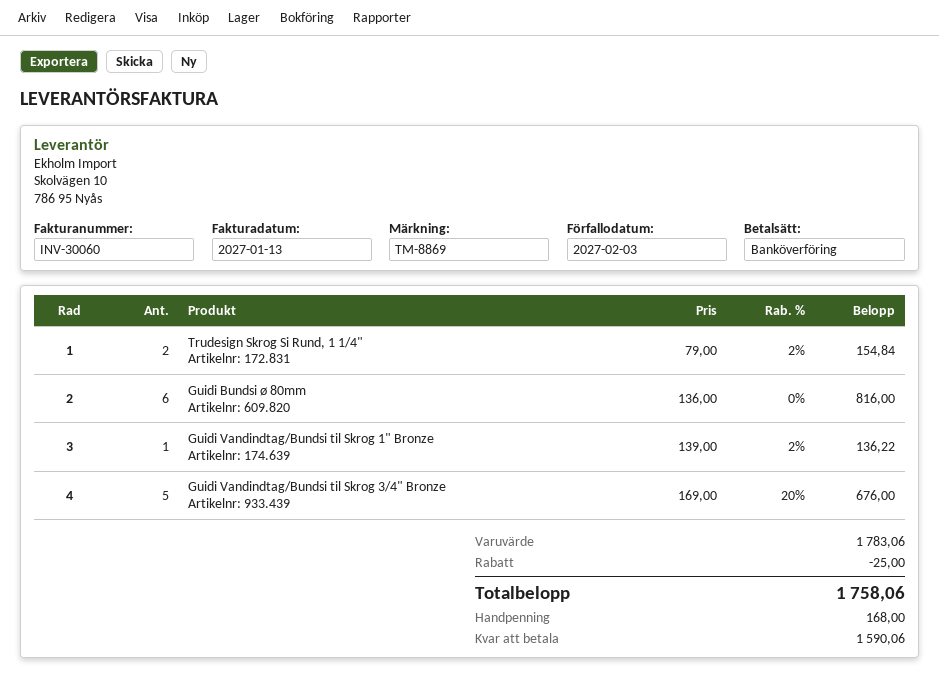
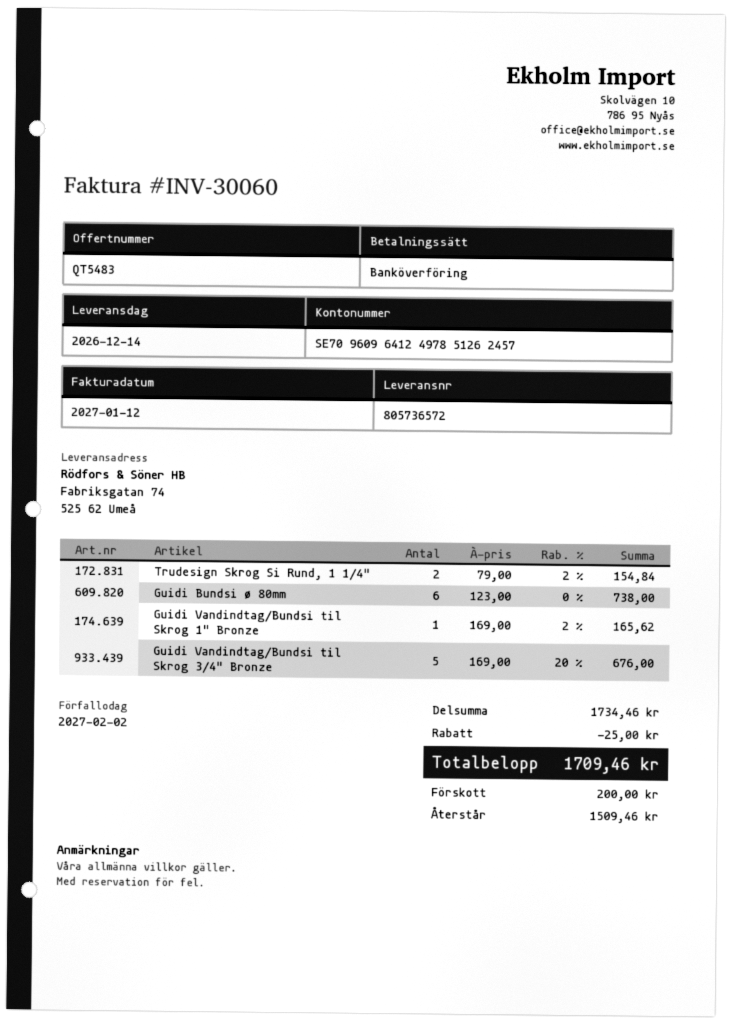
invoice date: 2027-01-13 -> 2027-01-12
due date: 2027-02-03 -> 2027-02-02
Guidi Bundsi ø 80mm: 6 x 136.00 = 816.00 -> 6 x 123.00 = 738.00
Guidi Vandindtag/Bundsi til Skrog 1" Bronze: 1 x 139.00 - 2% = 136.22 -> 1 x 169.00 - 2% = 165.62
subtotal: 1783.06 -> 1734.46
total: 1758.06 -> 1709.46
deposit: 168.00 -> 200.00
balance: 1590.06 -> 1509.46

